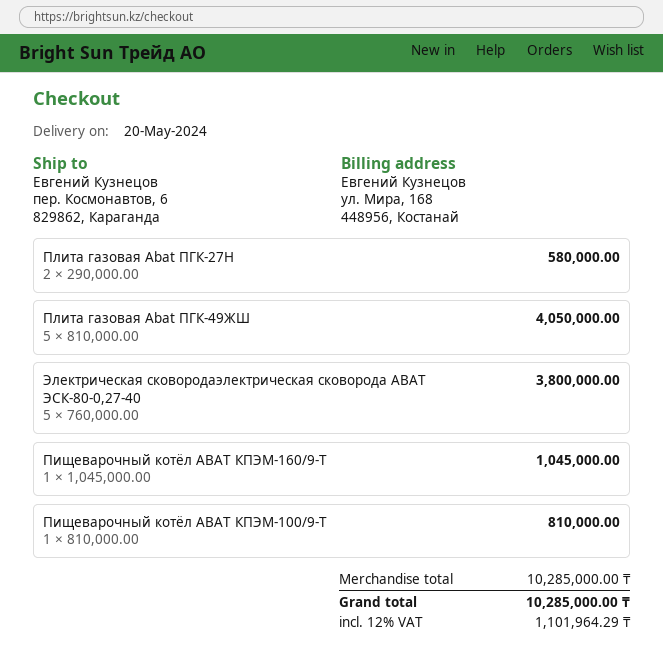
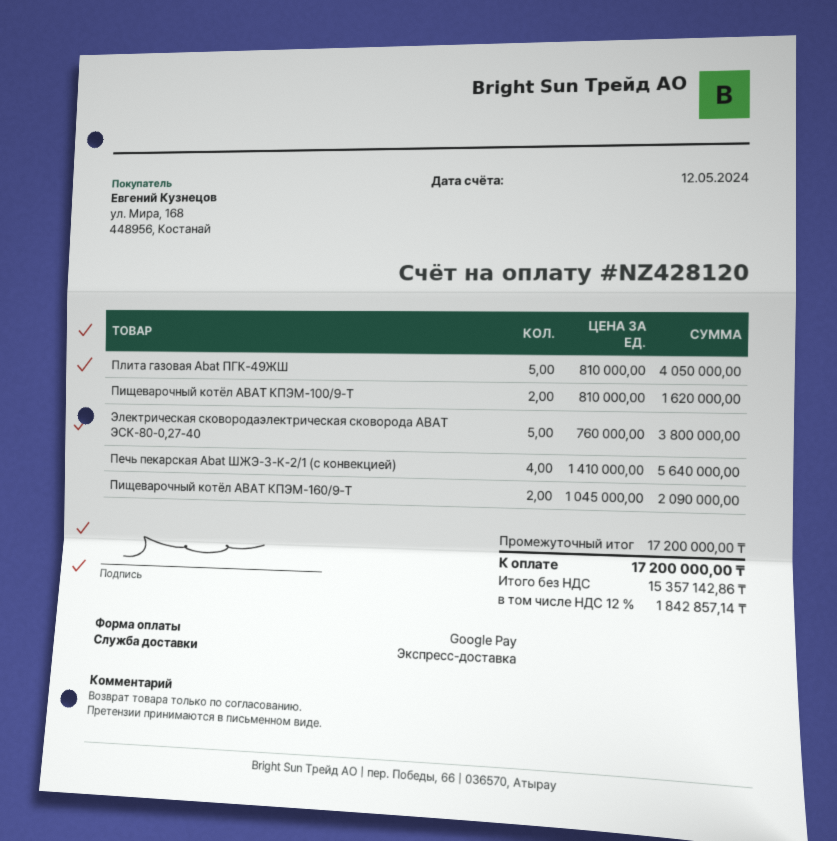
Плита газовая Abat ПГК-27Н: 2 x 290000.00 = 580000.00 -> none
Пищеварочный котёл ABAT КПЭМ‑160/9‑Т: 1 x 1045000.00 = 1045000.00 -> 2 x 1045000.00 = 2090000.00
Пищеварочный котёл ABAT КПЭМ‑100/9‑Т: 1 x 810000.00 = 810000.00 -> 2 x 810000.00 = 1620000.00
Печь пекарская Abat ШЖЭ-3-К-2/1 (с конвекцией): none -> 4 x 1410000.00 = 5640000.00
subtotal: 10285000.00 -> 17200000.00
tax: 12% = 1101964.29 -> 12% = 1842857.14
total: 10285000.00 -> 17200000.00

